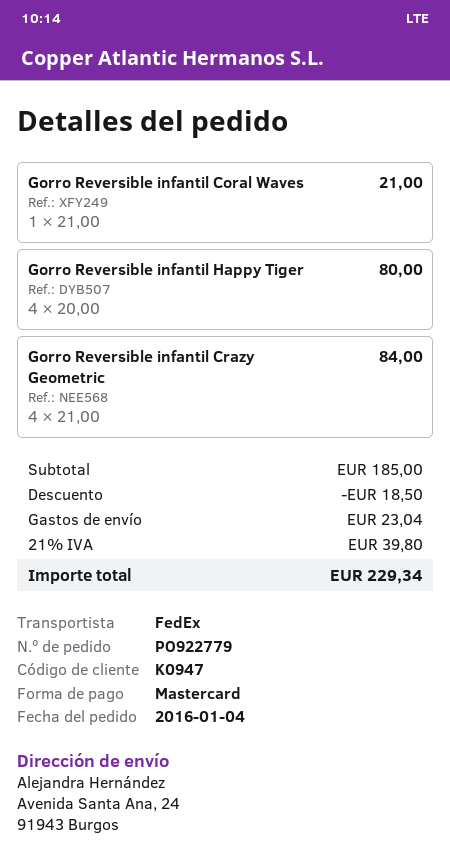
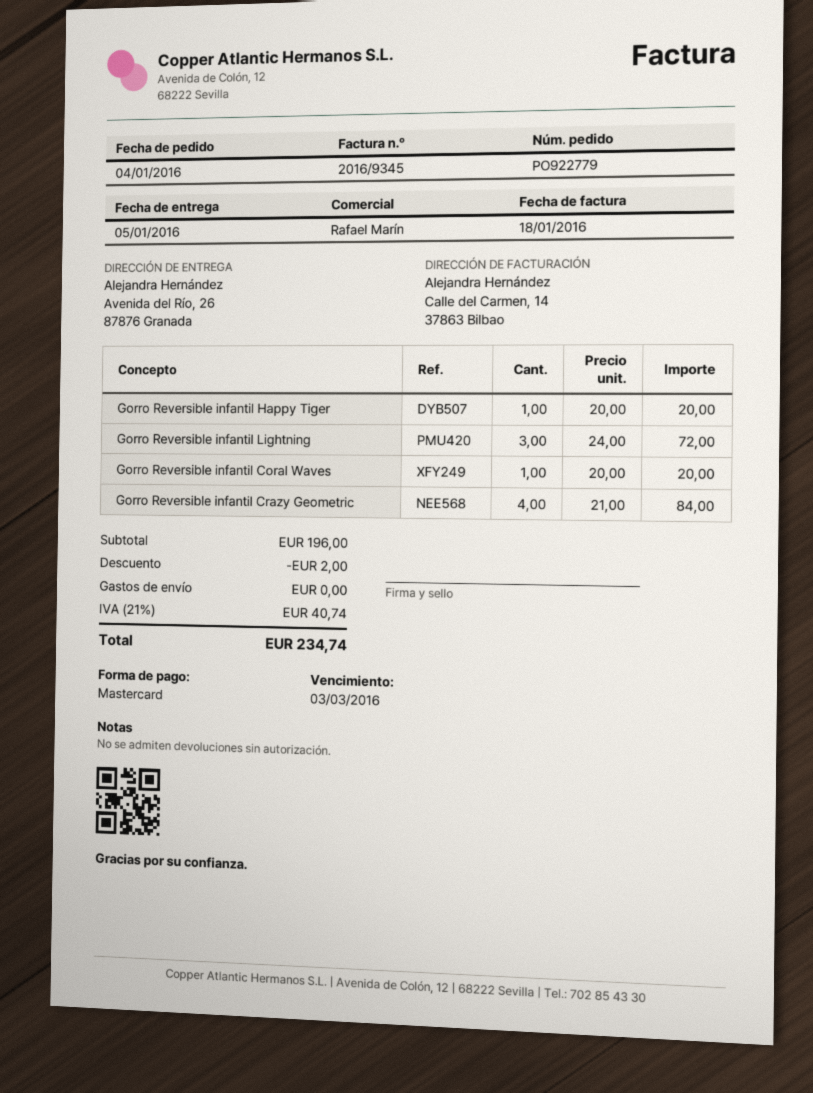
ship to: Avenida Santa Ana, 24, 91943 Burgos -> Avenida del Río, 26, 87876 Granada
Gorro Reversible infantil Coral Waves: 1 x 21.00 = 21.00 -> 1 x 20.00 = 20.00
Gorro Reversible infantil Happy Tiger: 4 x 20.00 = 80.00 -> 1 x 20.00 = 20.00
Gorro Reversible infantil Lightning: none -> 3 x 24.00 = 72.00
subtotal: 185.00 -> 196.00
discount: 18.50 -> 2.00
shipping: 23.04 -> 0.00
tax: 21% = 39.80 -> 21% = 40.74
total: 229.34 -> 234.74

